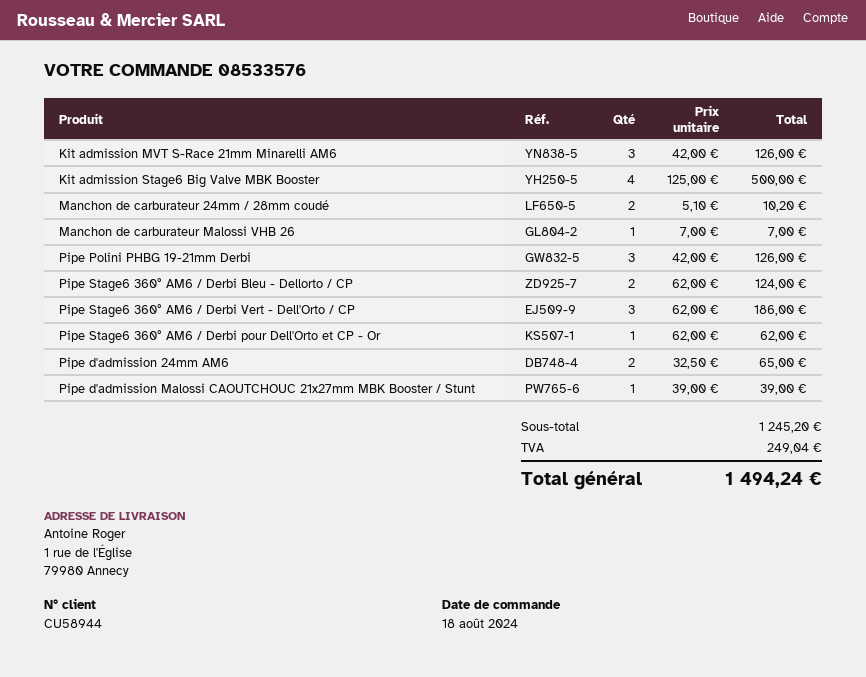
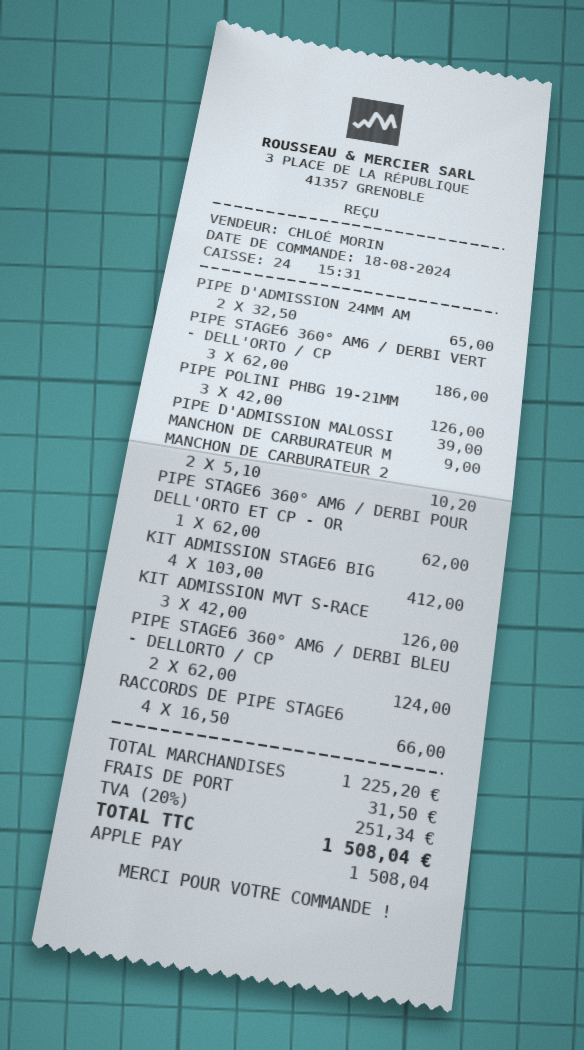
Kit admission Stage6 Big Valve MBK Booster: 4 x 125.00 = 500.00 -> 4 x 103.00 = 412.00
Manchon de carburateur Malossi VHB 26: 1 x 7.00 = 7.00 -> 1 x 9.00 = 9.00
RACCORDS DE PIPE STAGE6: none -> 4 x 16.50 = 66.00
subtotal: 1245.20 -> 1225.20
shipping: none -> 31.50
tax: 249.04 -> 251.34
total: 1494.24 -> 1508.04

